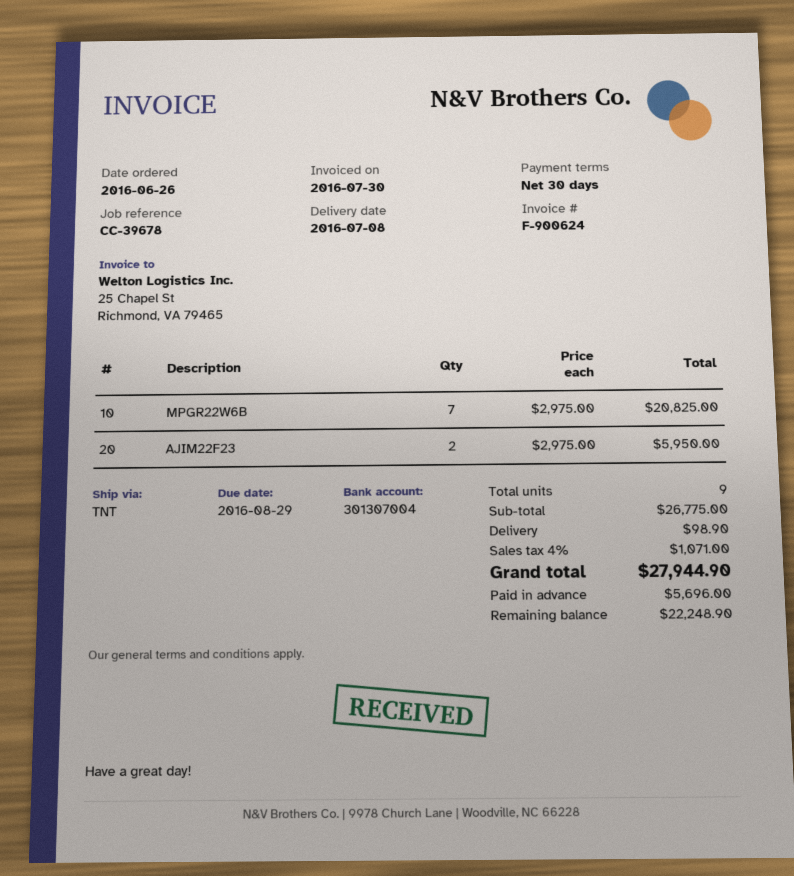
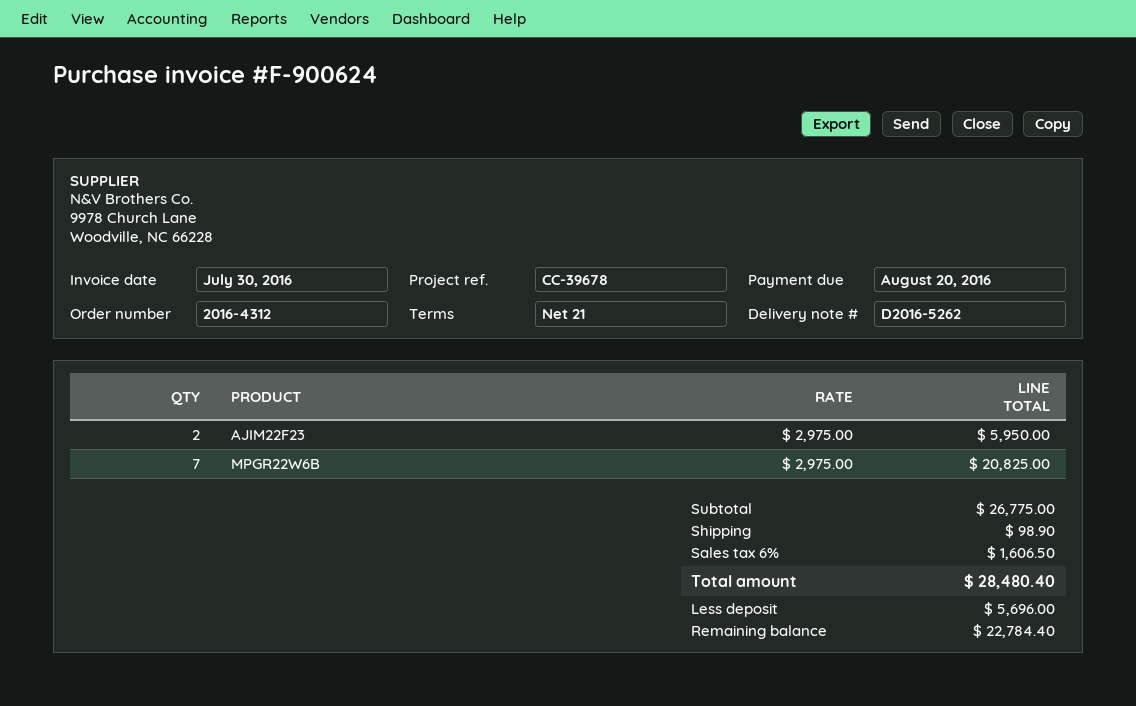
payment terms: 30 days -> 21 days
due date: 2016-08-29 -> 2016-08-20
tax: 4% = 1071.00 -> 6% = 1606.50
total: 27944.90 -> 28480.40
balance: 22248.90 -> 22784.40

